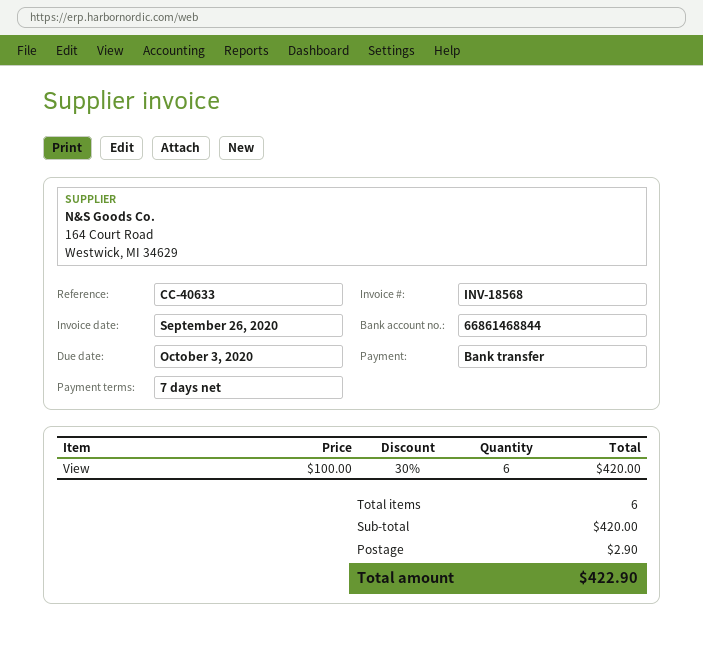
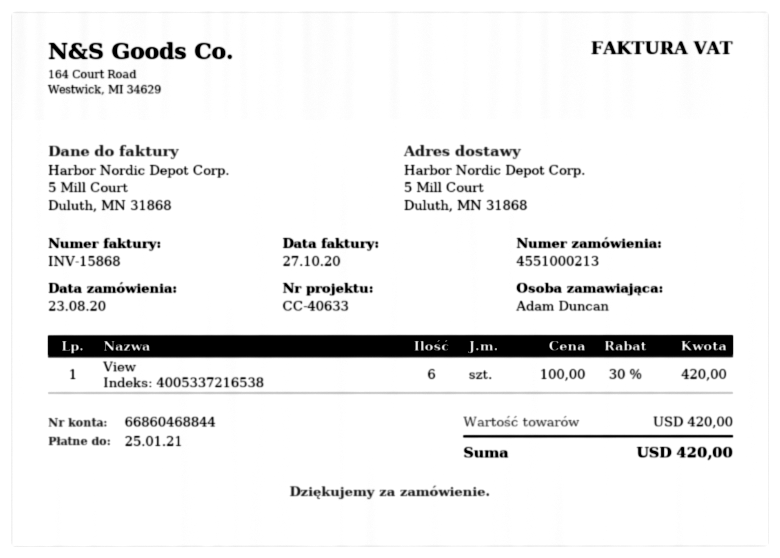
invoice number: INV-18568 -> INV-15868
invoice date: 2020-09-26 -> 2020-10-27
due date: 2020-10-03 -> 2021-01-25
bank account: 66861468844 -> 66860468844
shipping: 2.90 -> none
total: 422.90 -> 420.00

